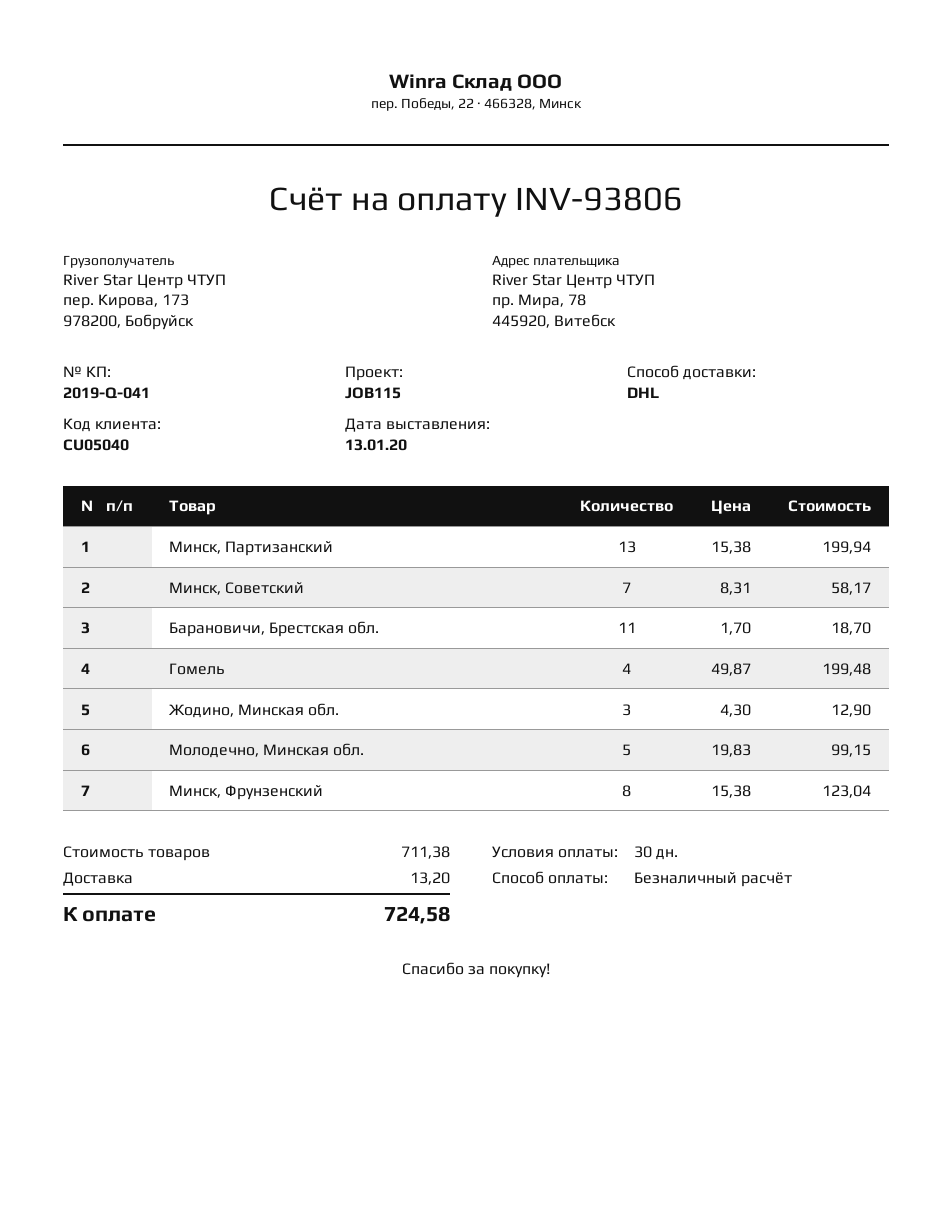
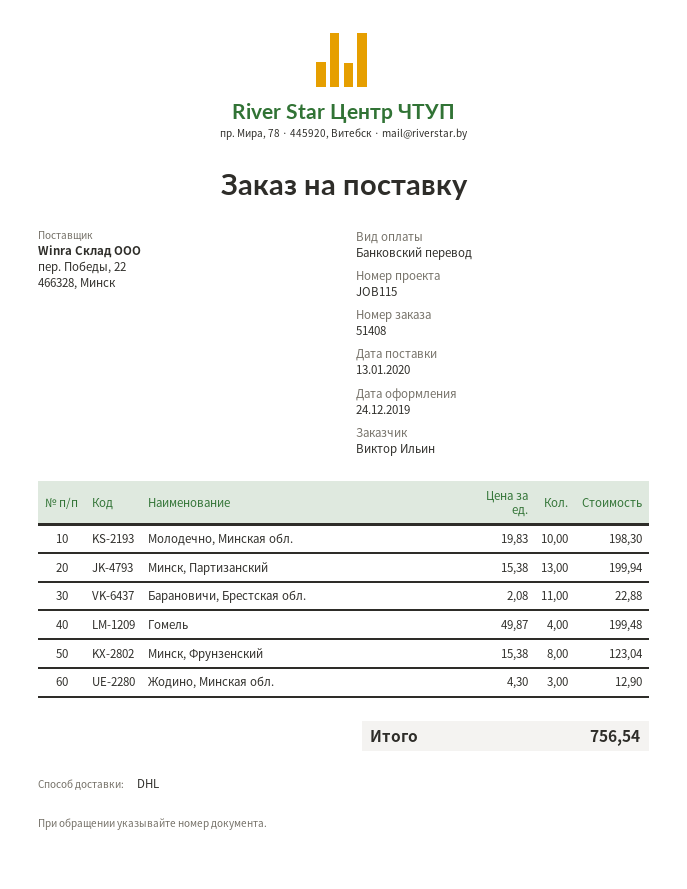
Минск, Советский: 7 x 8.31 = 58.17 -> none
Барановичи, Брестская обл.: 11 x 1.70 = 18.70 -> 11 x 2.08 = 22.88
Молодечно, Минская обл.: 5 x 19.83 = 99.15 -> 10 x 19.83 = 198.30
shipping: 13.20 -> none
total: 724.58 -> 756.54

